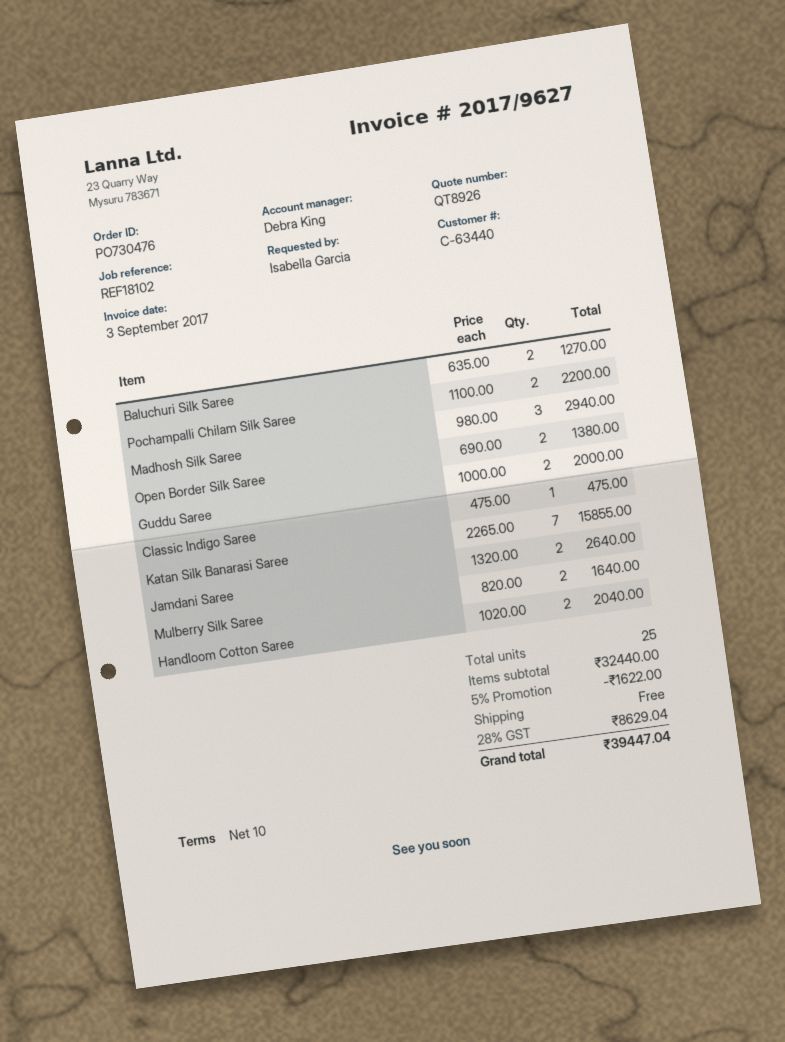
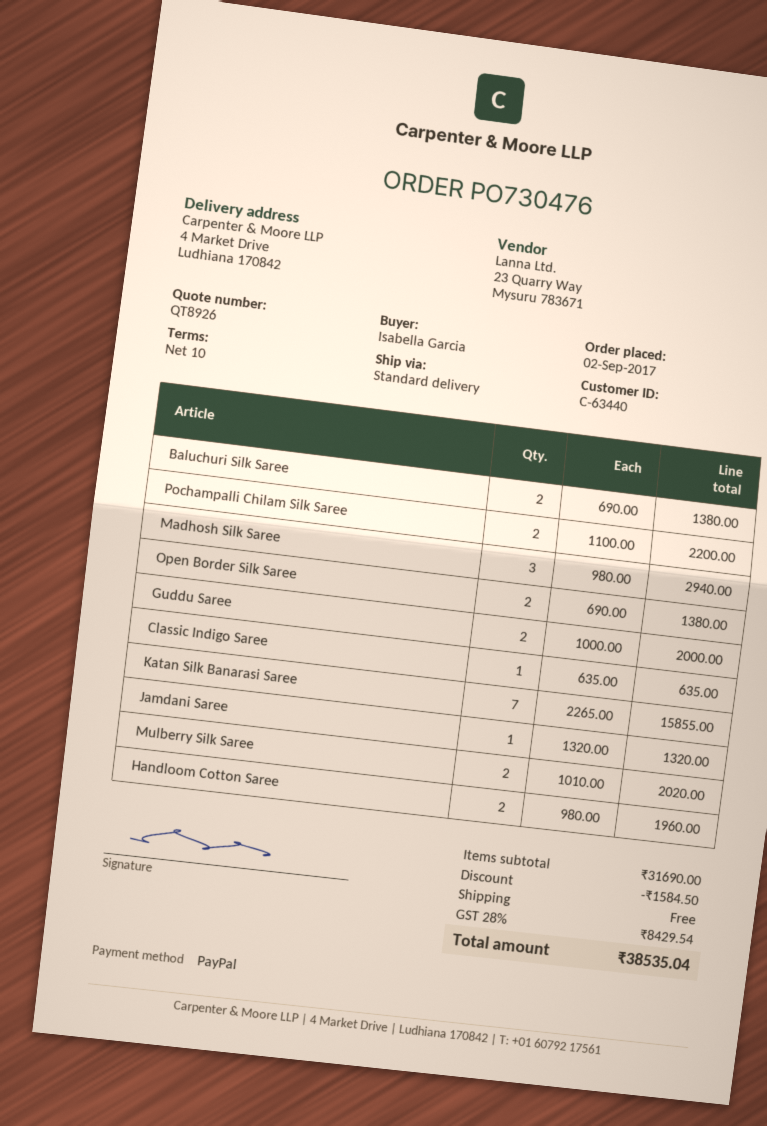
Baluchuri Silk Saree: 2 x 635.00 = 1270.00 -> 2 x 690.00 = 1380.00
Classic Indigo Saree: 1 x 475.00 = 475.00 -> 1 x 635.00 = 635.00
Jamdani Saree: 2 x 1320.00 = 2640.00 -> 1 x 1320.00 = 1320.00
Mulberry Silk Saree: 2 x 820.00 = 1640.00 -> 2 x 1010.00 = 2020.00
Handloom Cotton Saree: 2 x 1020.00 = 2040.00 -> 2 x 980.00 = 1960.00
subtotal: 32440.00 -> 31690.00
discount: 1622.00 -> 1584.50
tax: 28% = 8629.04 -> 28% = 8429.54
total: 39447.04 -> 38535.04

